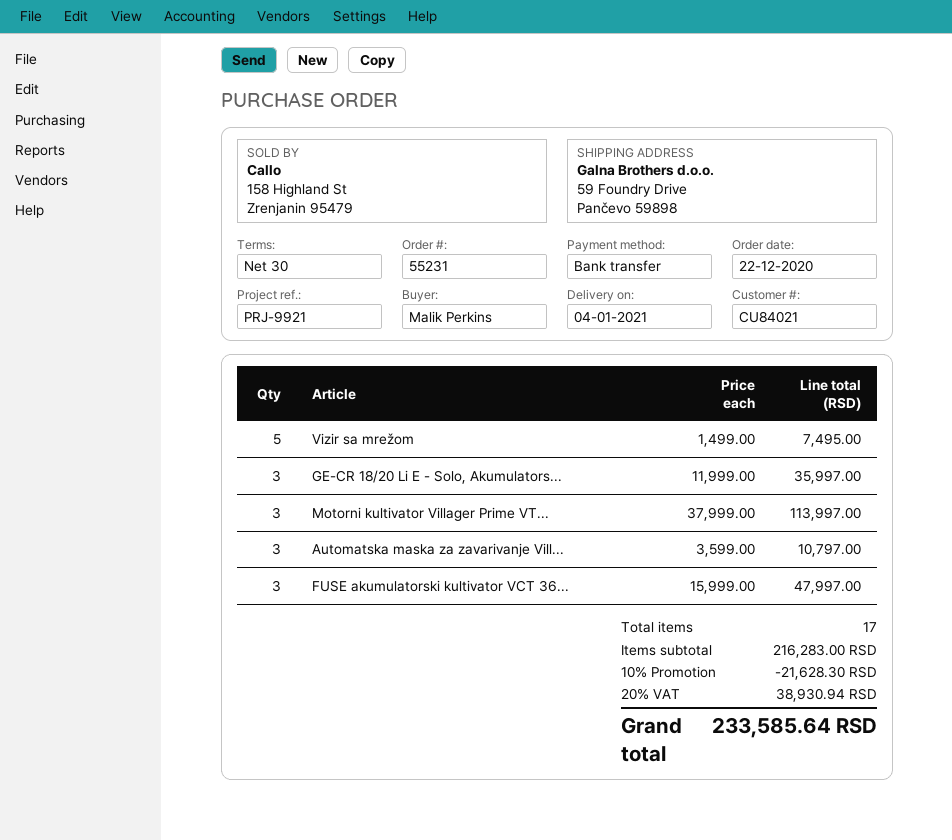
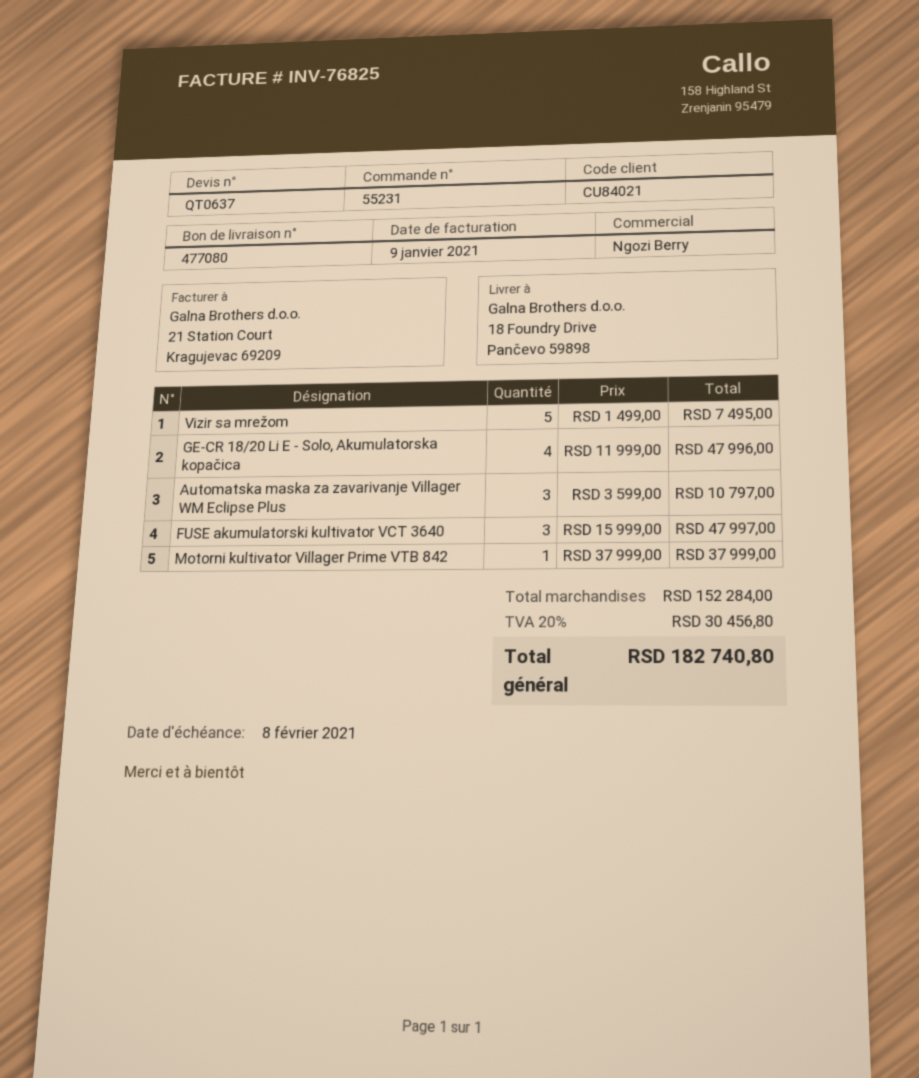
ship to: 59 Foundry Drive, Pančevo 59898 -> 18 Foundry Drive, Pančevo 59898
GE-CR 18/20 Li E - Solo, Akumulators...: 3 x 11999.00 = 35997.00 -> 4 x 11999.00 = 47996.00
Motorni kultivator Villager Prime VT...: 3 x 37999.00 = 113997.00 -> 1 x 37999.00 = 37999.00
subtotal: 216283.00 -> 152284.00
discount: 10% = 21628.30 -> none
tax: 20% = 38930.94 -> 20% = 30456.80
total: 233585.64 -> 182740.80

